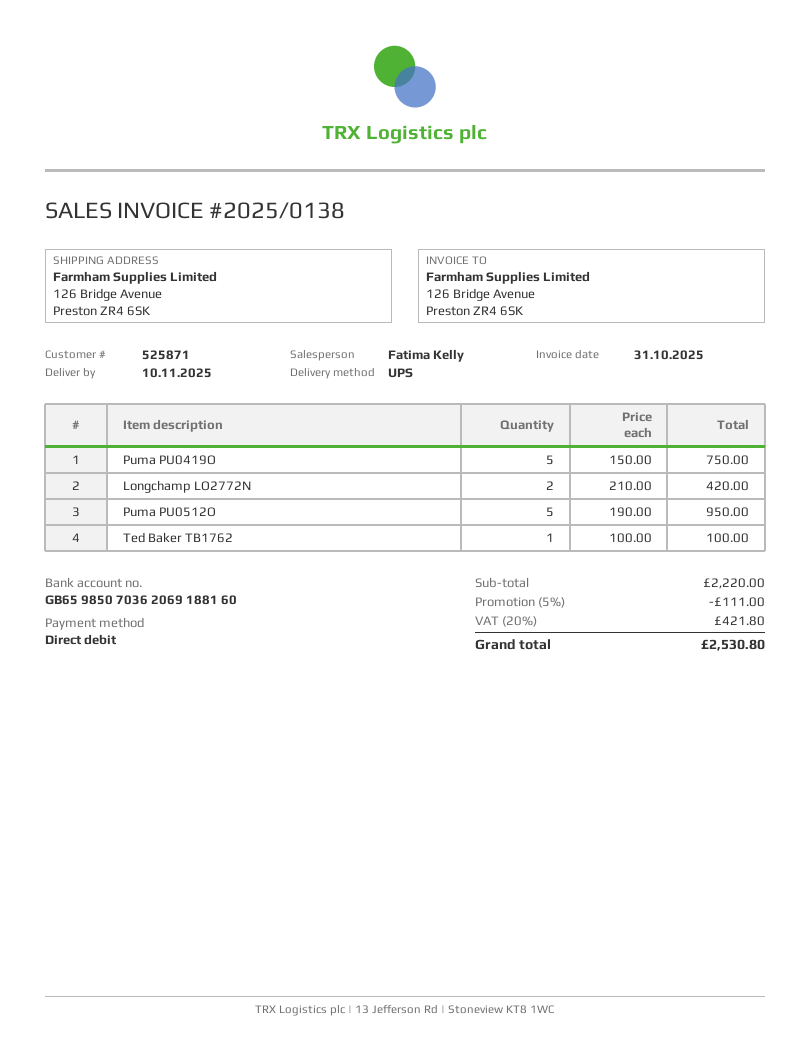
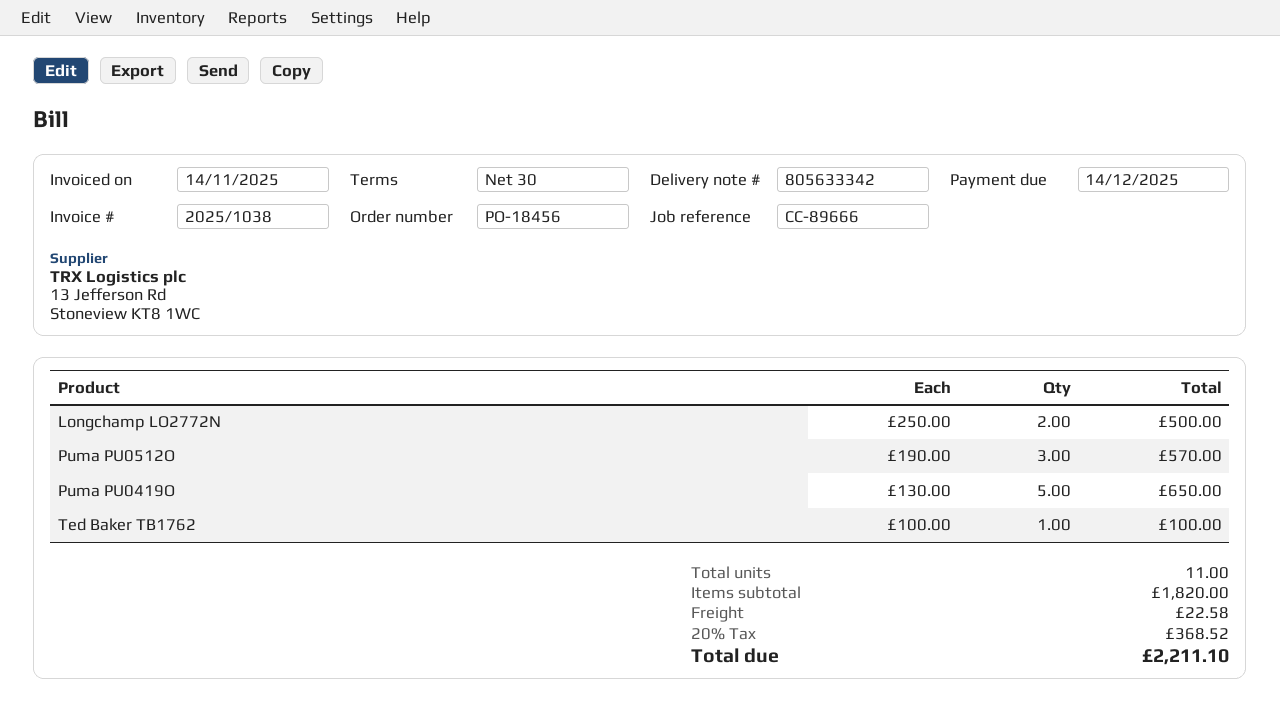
invoice number: 2025/0138 -> 2025/1038
invoice date: 2025-10-31 -> 2025-11-14
Puma PU0419O: 5 x 150.00 = 750.00 -> 5 x 130.00 = 650.00
Longchamp LO2772N: 2 x 210.00 = 420.00 -> 2 x 250.00 = 500.00
Puma PU0512O: 5 x 190.00 = 950.00 -> 3 x 190.00 = 570.00
subtotal: 2220.00 -> 1820.00
discount: 5% = 111.00 -> none
shipping: none -> 22.58
tax: 20% = 421.80 -> 20% = 368.52
total: 2530.80 -> 2211.10

